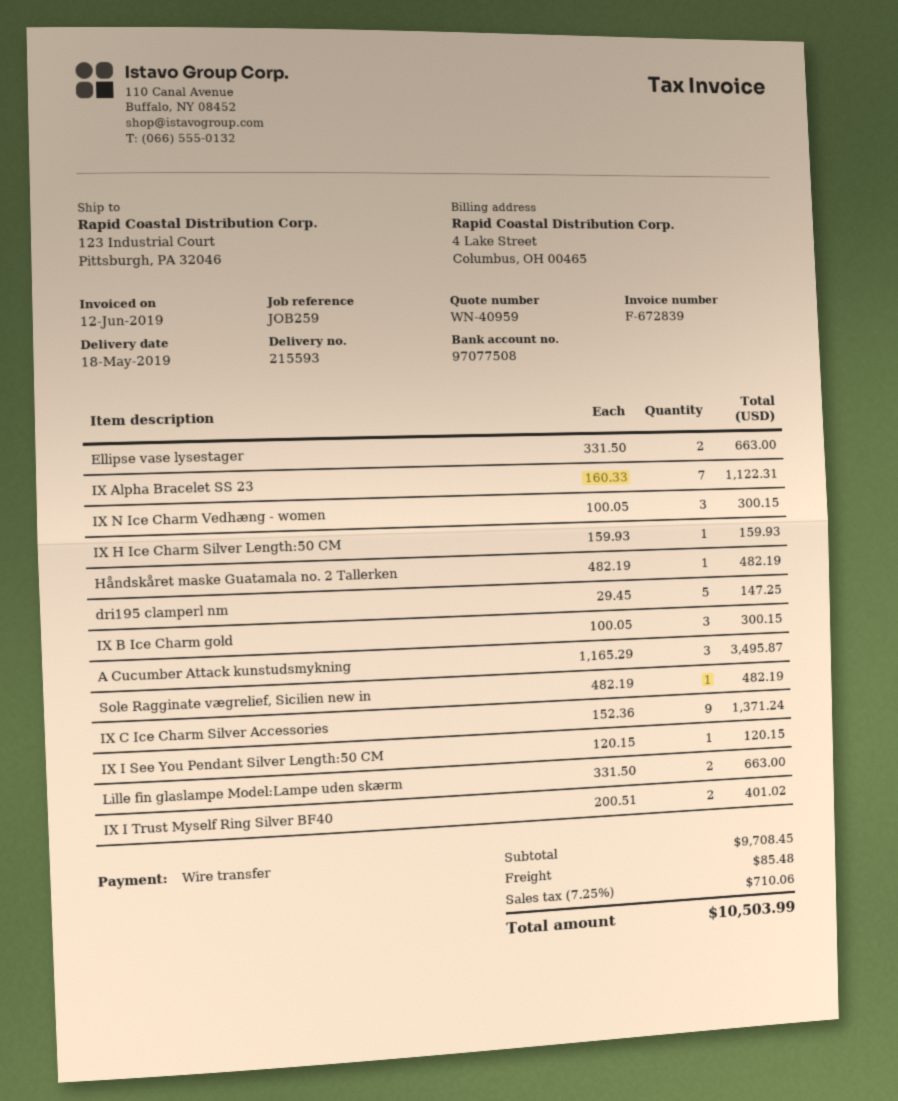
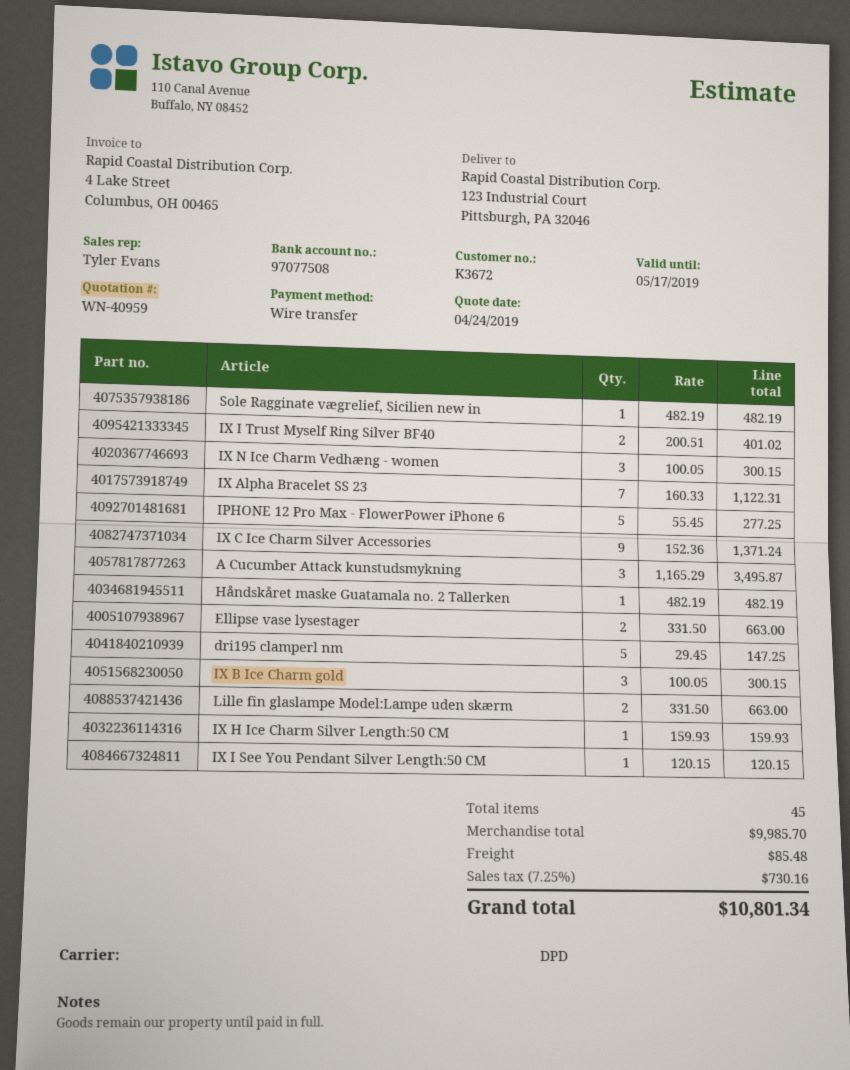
IPHONE 12 Pro Max - FlowerPower iPhone 6: none -> 5 x 55.45 = 277.25
subtotal: 9708.45 -> 9985.70
tax: 7.25% = 710.06 -> 7.25% = 730.16
total: 10503.99 -> 10801.34

